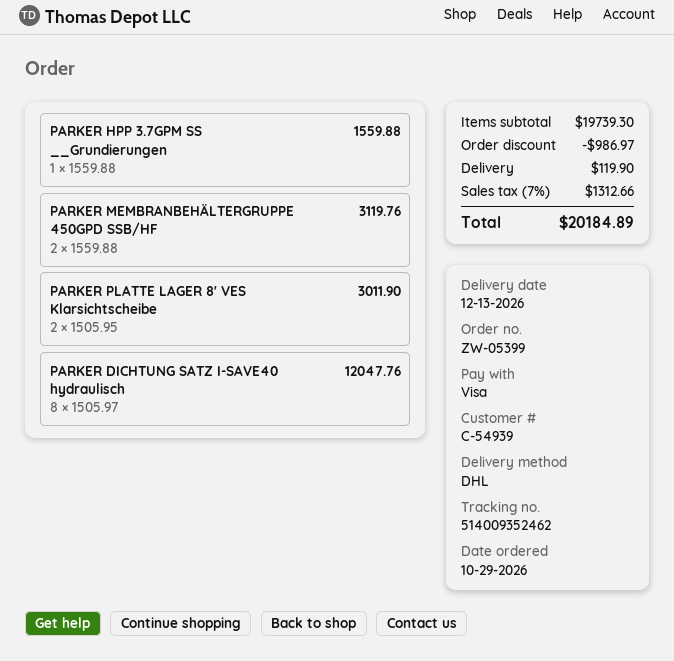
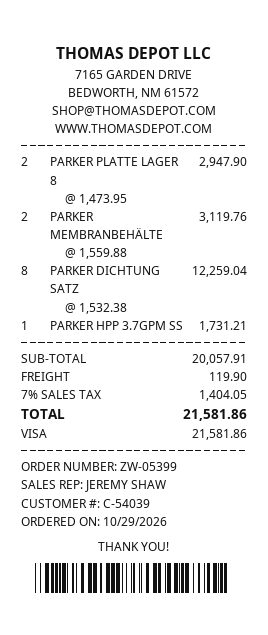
customer number: C-54939 -> C-54039
PARKER HPP 3.7GPM SS __Grundierungen: 1 x 1559.88 = 1559.88 -> 1 x 1731.21 = 1731.21
PARKER PLATTE LAGER 8' VES Klarsichtscheibe: 2 x 1505.95 = 3011.90 -> 2 x 1473.95 = 2947.90
PARKER DICHTUNG SATZ I-SAVE40 hydraulisch: 8 x 1505.97 = 12047.76 -> 8 x 1532.38 = 12259.04
subtotal: 19739.30 -> 20057.91
discount: 986.97 -> none
tax: 7% = 1312.66 -> 7% = 1404.05
total: 20184.89 -> 21581.86

